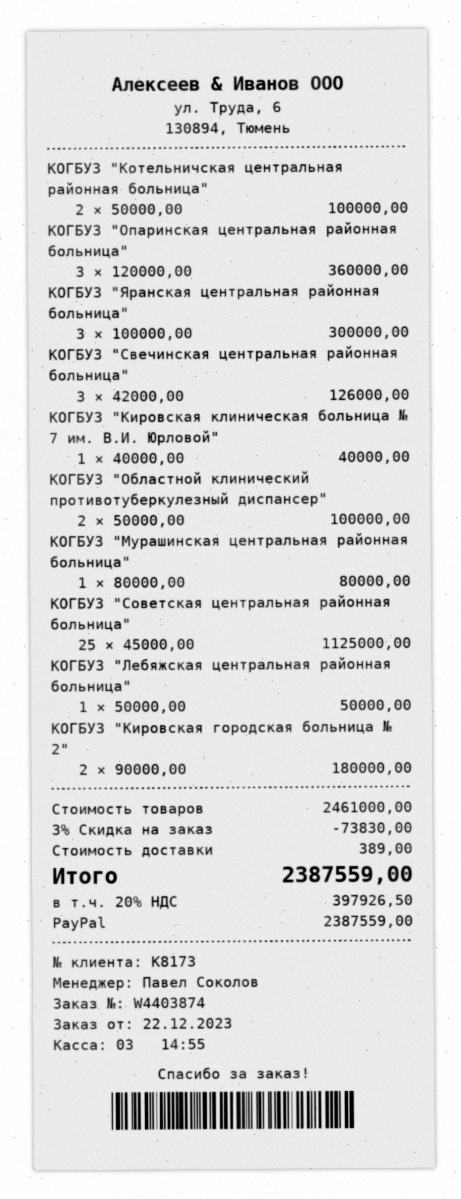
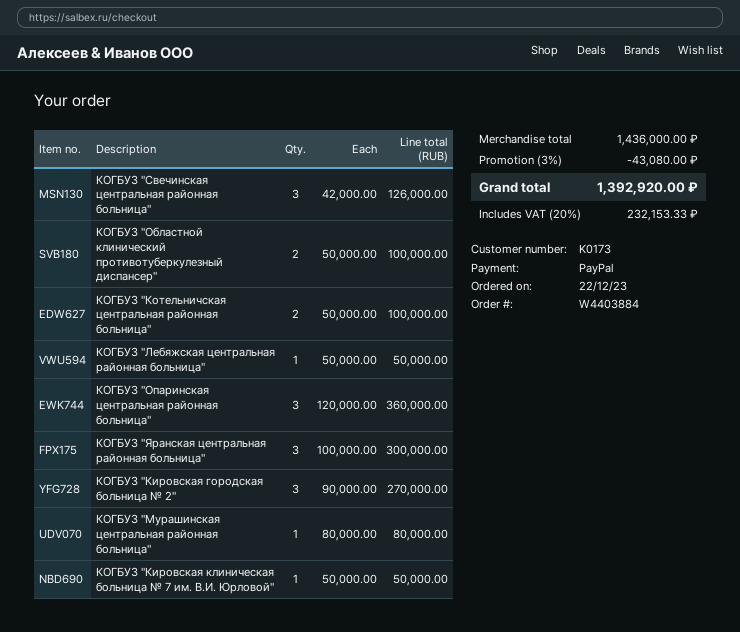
order number: W4403874 -> W4403884
customer number: K8173 -> K0173
КОГБУЗ "Кировская клиническая больница № 7 им. В.И. Юрловой": 1 x 40000.00 = 40000.00 -> 1 x 50000.00 = 50000.00
КОГБУЗ "Советская центральная районная больница": 25 x 45000.00 = 1125000.00 -> none
КОГБУЗ "Кировская городская больница № 2": 2 x 90000.00 = 180000.00 -> 3 x 90000.00 = 270000.00
subtotal: 2461000.00 -> 1436000.00
discount: 3% = 73830.00 -> 3% = 43080.00
shipping: 389.00 -> none
tax: 20% = 397926.50 -> 20% = 232153.33
total: 2387559.00 -> 1392920.00

